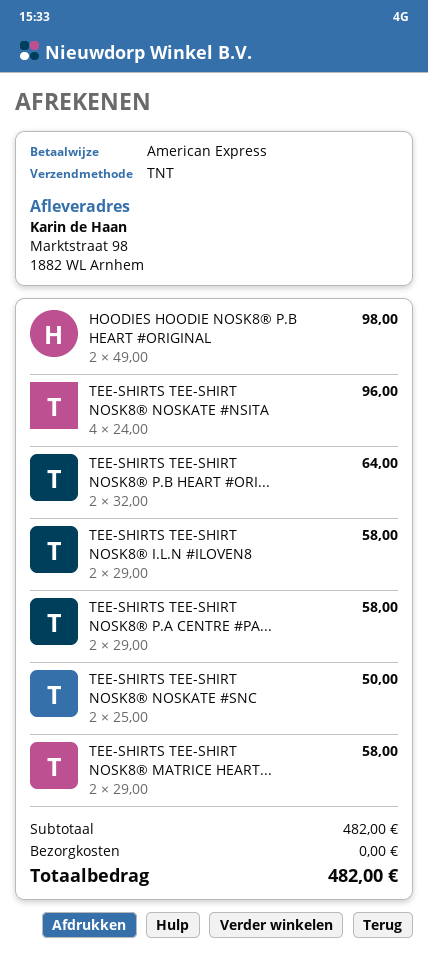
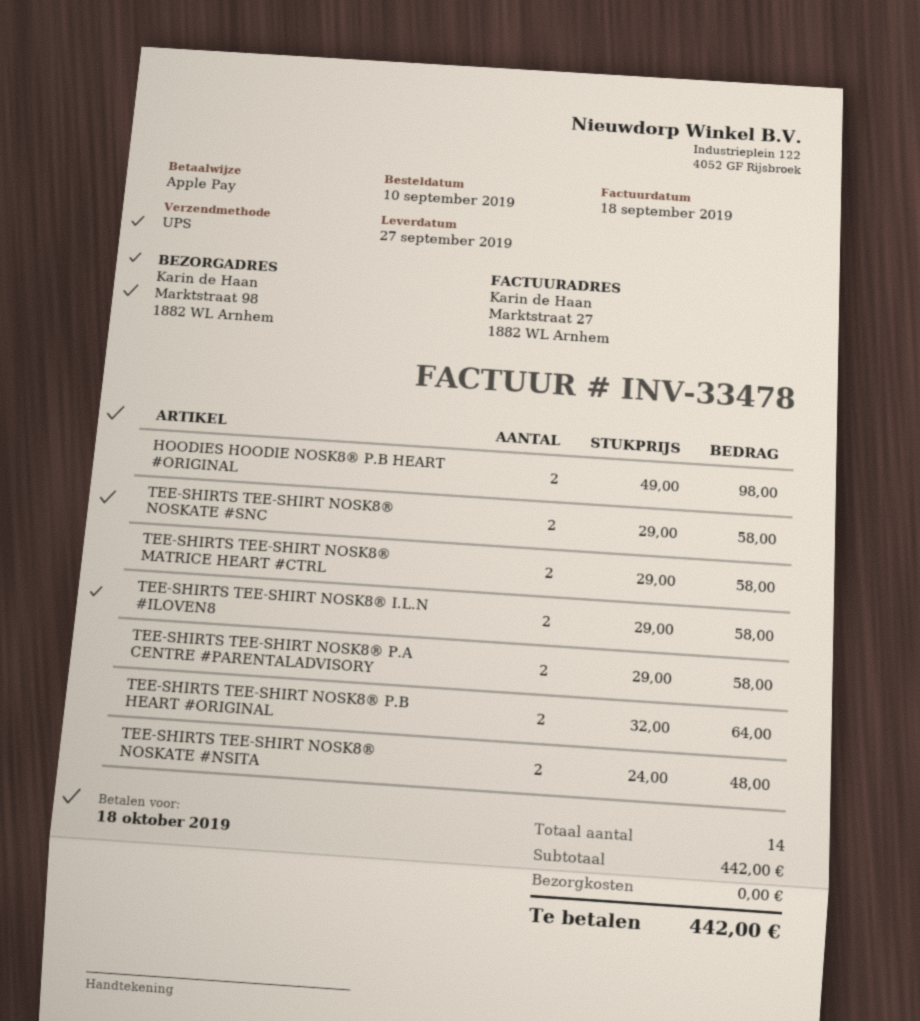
payment method: American Express -> Apple Pay
shipping method: TNT -> UPS
TEE-SHIRTS TEE-SHIRT NOSK8® NOSKATE #NSITA: 4 x 24.00 = 96.00 -> 2 x 24.00 = 48.00
TEE-SHIRTS TEE-SHIRT NOSK8® NOSKATE #SNC: 2 x 25.00 = 50.00 -> 2 x 29.00 = 58.00
subtotal: 482.00 -> 442.00
total: 482.00 -> 442.00

